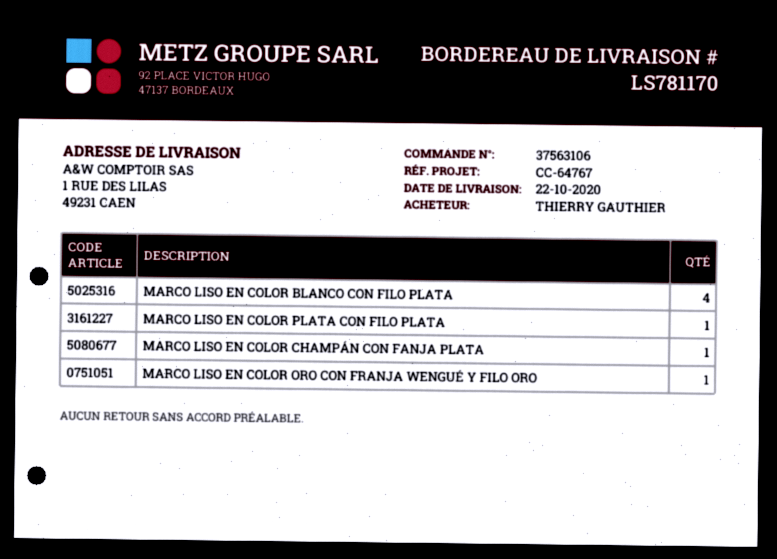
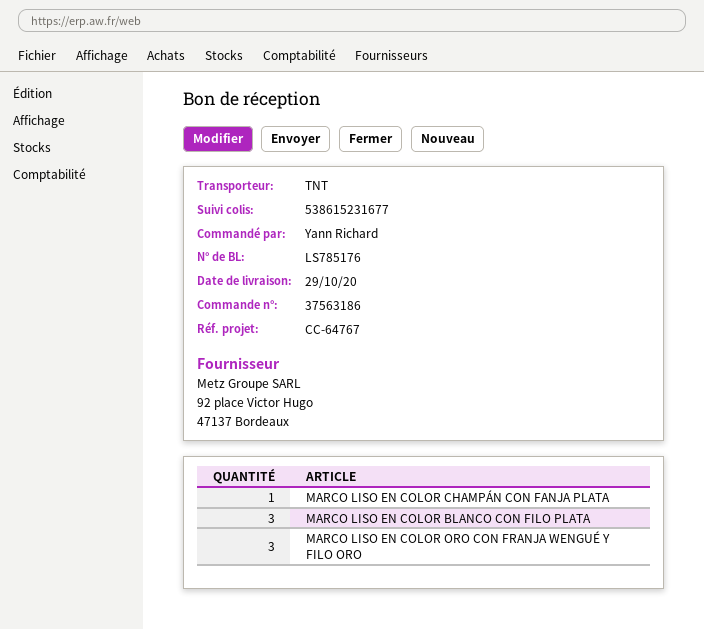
order number: 37563106 -> 37563186
delivery note number: LS781170 -> LS785176
delivery date: 2020-10-22 -> 2020-10-29
ordered by: THIERRY GAUTHIER -> Yann Richard
MARCO LISO EN COLOR BLANCO CON FILO PLATA: 4 -> 3
MARCO LISO EN COLOR PLATA CON FILO PLATA: 1 -> none
MARCO LISO EN COLOR ORO CON FRANJA WENGUÉ Y FILO ORO: 1 -> 3

